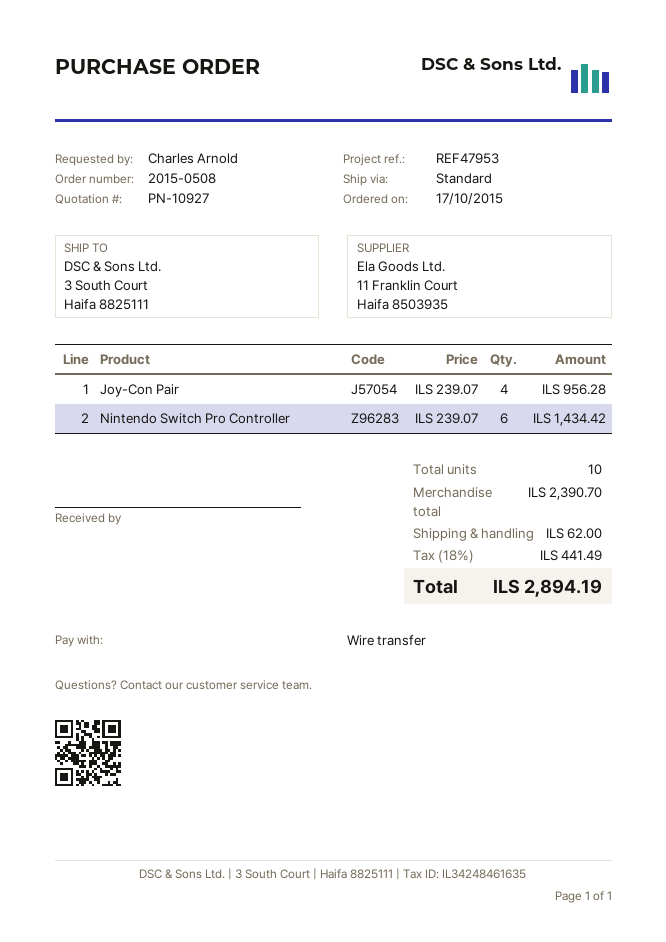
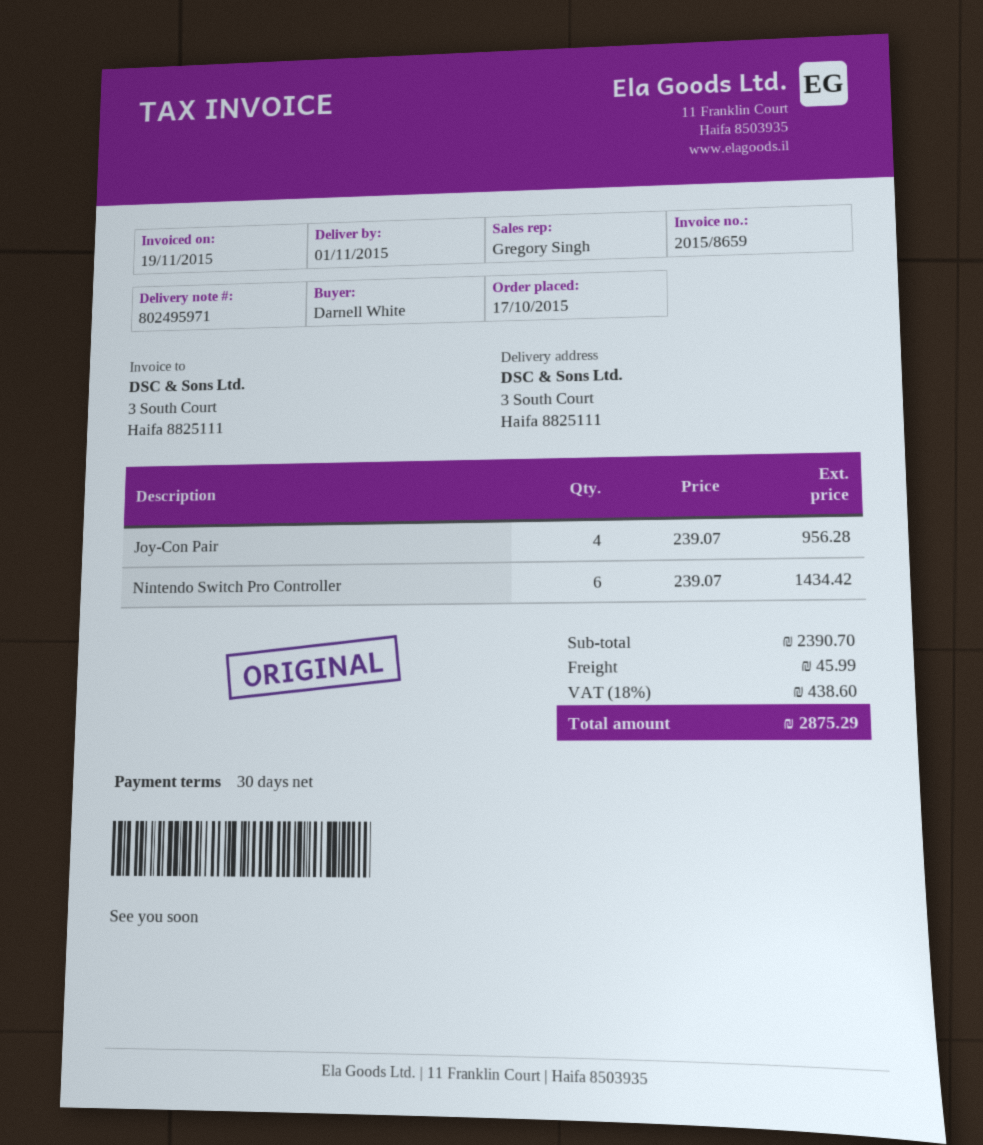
ordered by: Charles Arnold -> Darnell White
shipping: 62.00 -> 45.99
tax: 18% = 441.49 -> 18% = 438.60
total: 2894.19 -> 2875.29

